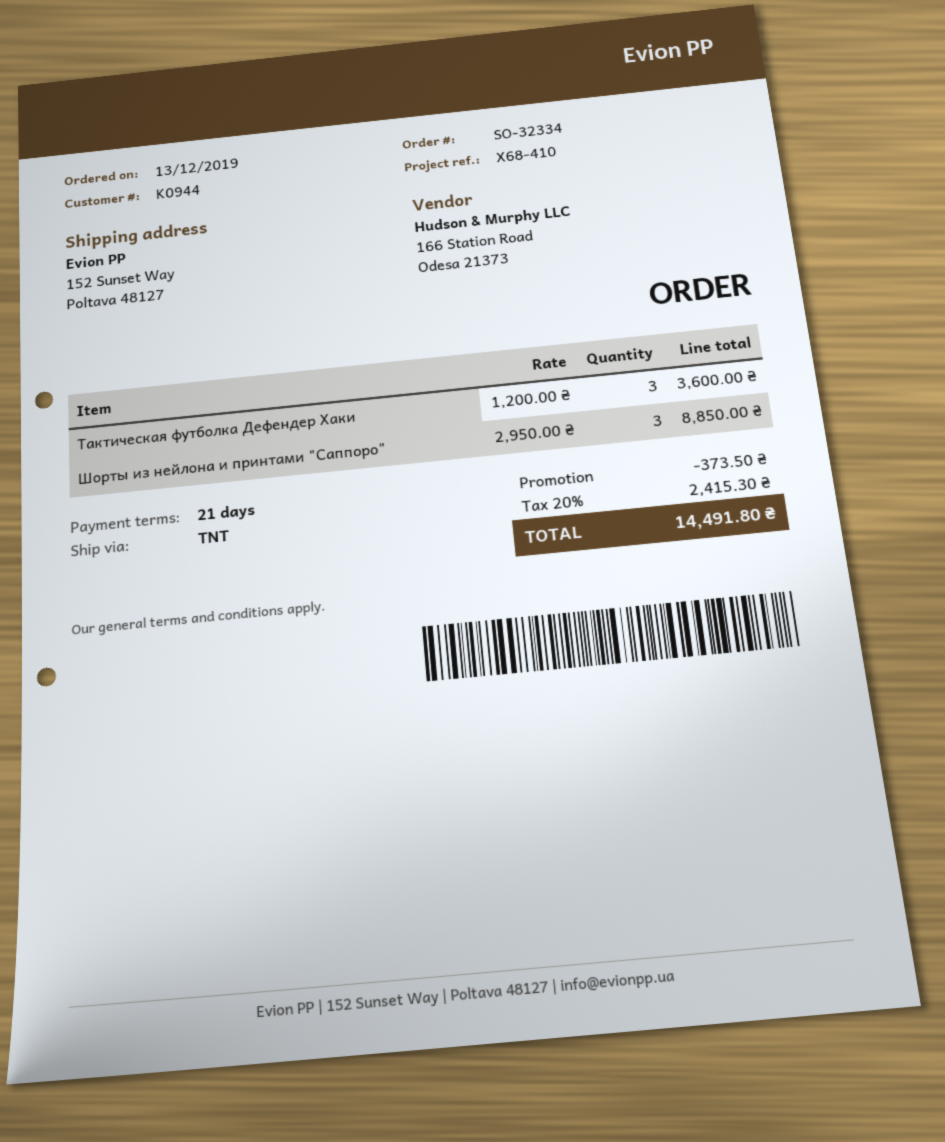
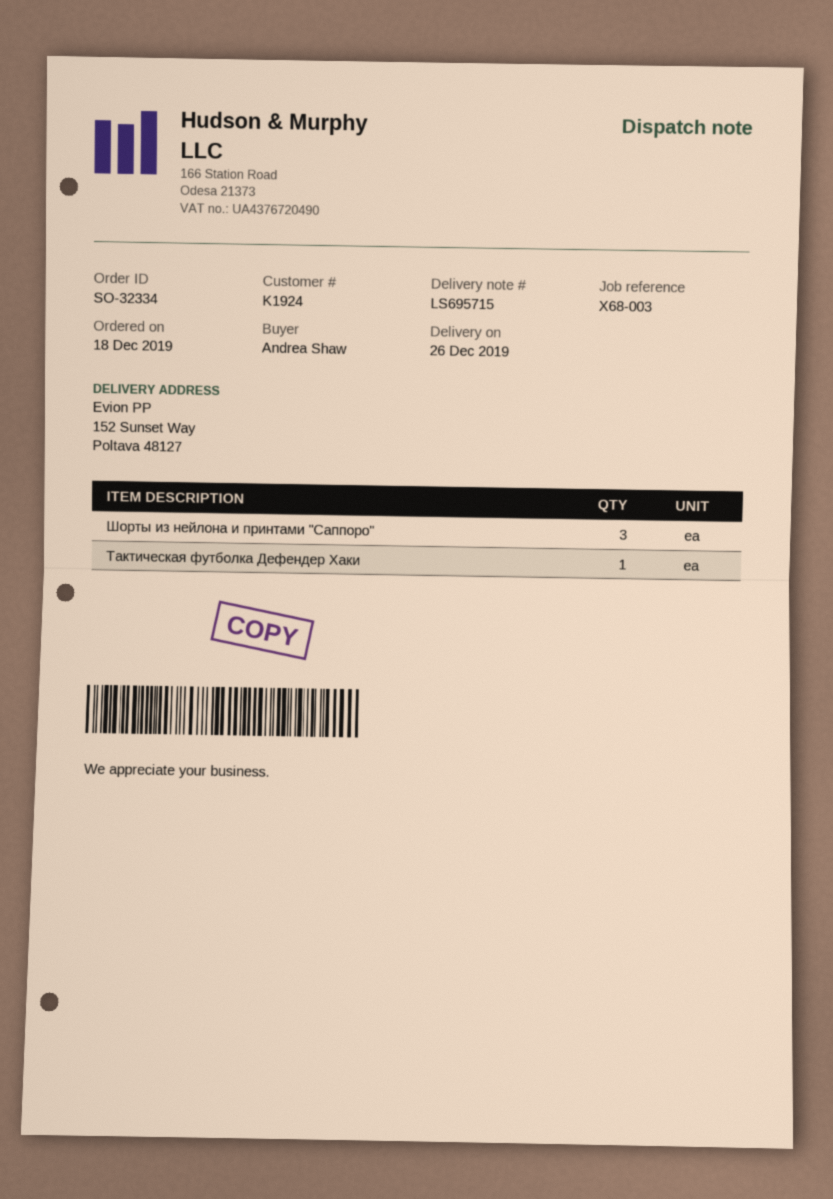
order date: 2019-12-13 -> 2019-12-18
customer number: K0944 -> K1924
reference: X68-410 -> X68-003
Тактическая футболка Дефендер Хаки: 3 -> 1

